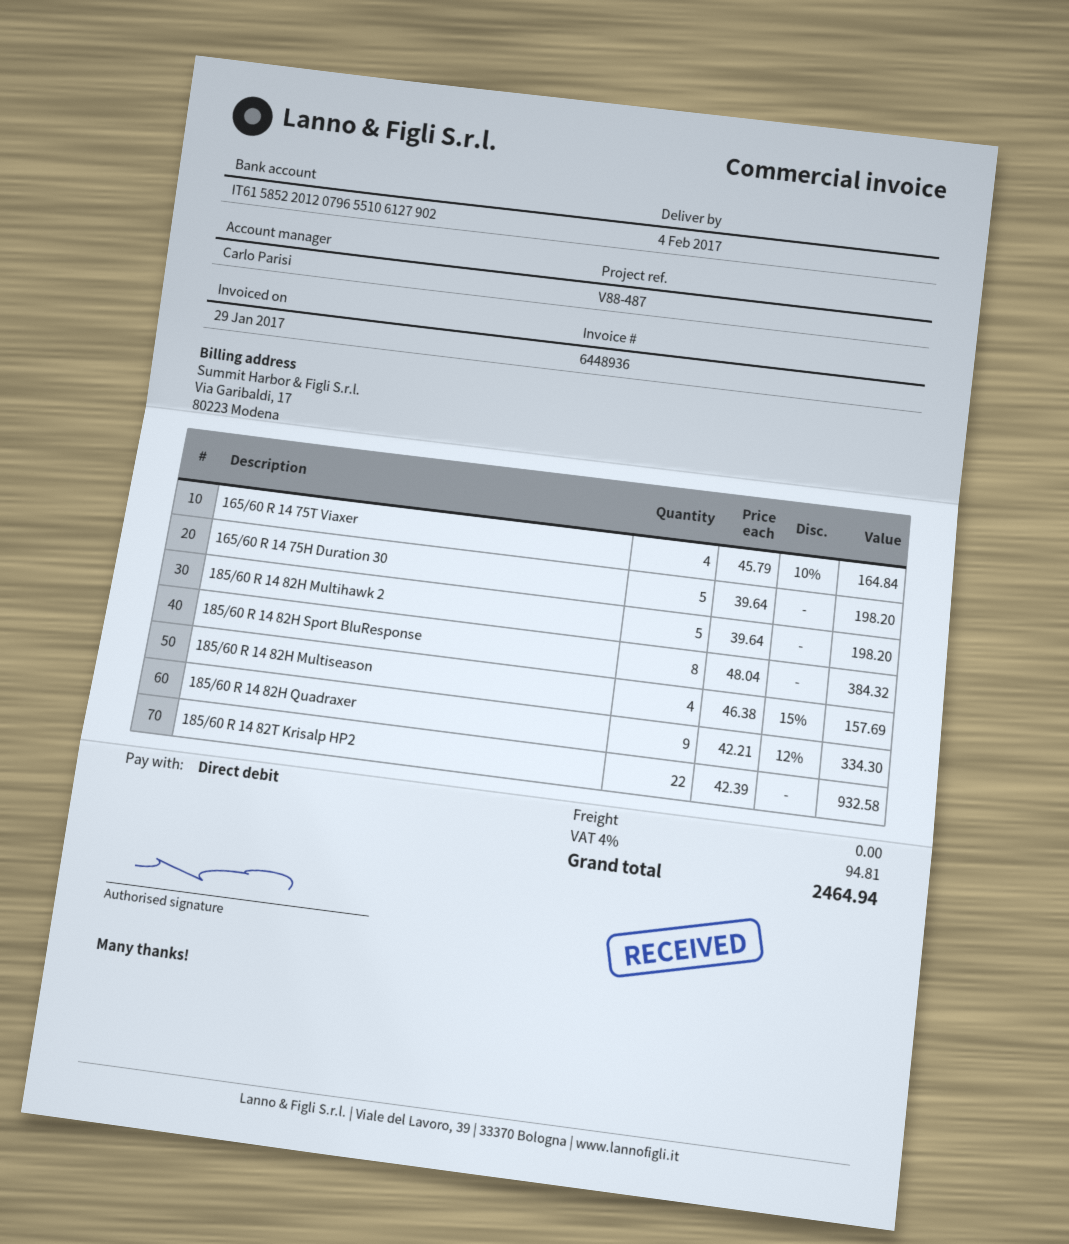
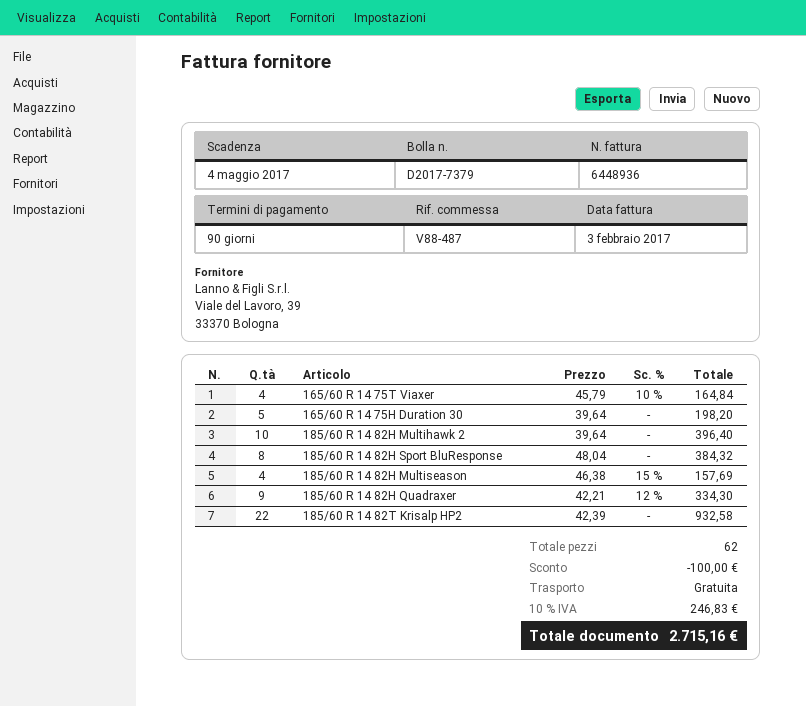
invoice date: 2017-01-29 -> 2017-02-03
185/60 R 14 82H Multihawk 2: 5 x 39.64 = 198.20 -> 10 x 39.64 = 396.40
discount: none -> 100.00
tax: 4% = 94.81 -> 10% = 246.83
total: 2464.94 -> 2715.16

